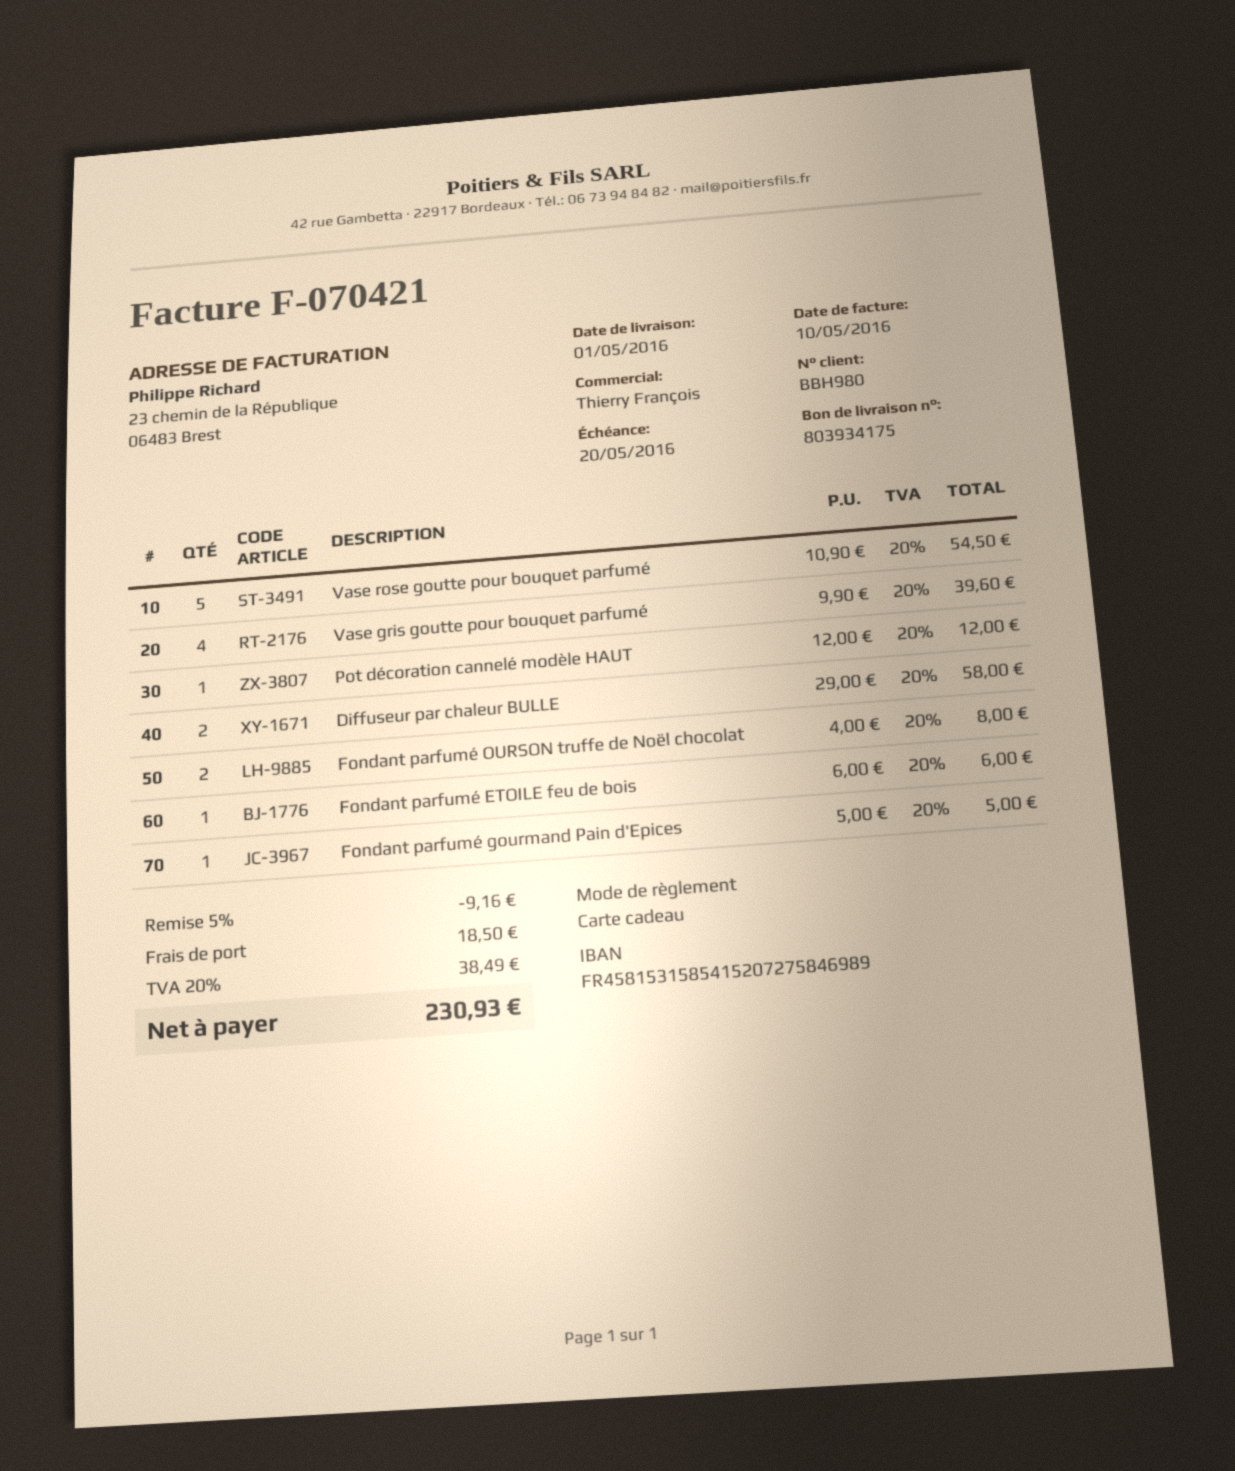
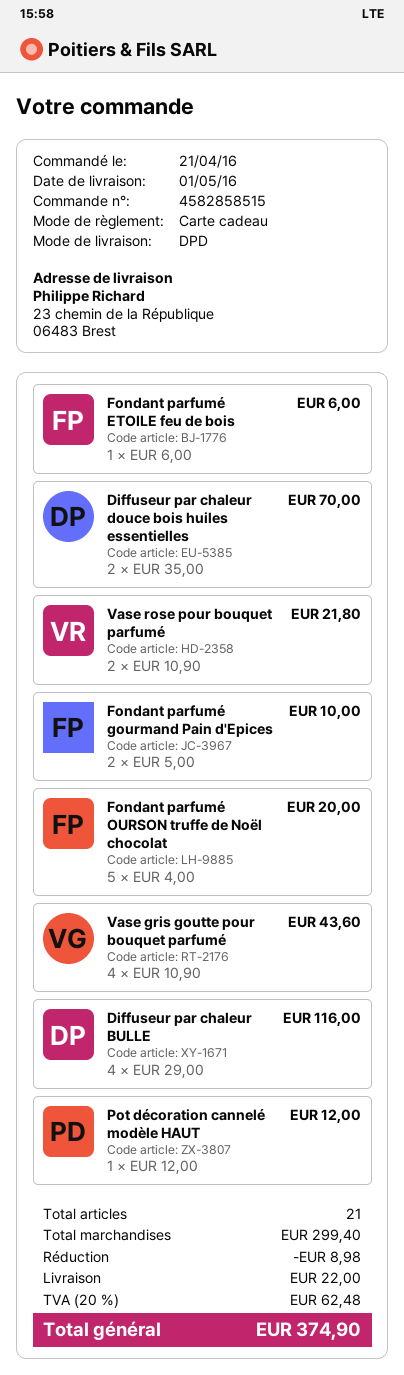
Vase rose goutte pour bouquet parfumé: 5 x 10.90 = 54.50 -> none
Vase gris goutte pour bouquet parfumé: 4 x 9.90 = 39.60 -> 4 x 10.90 = 43.60
Diffuseur par chaleur BULLE: 2 x 29.00 = 58.00 -> 4 x 29.00 = 116.00
Fondant parfumé OURSON truffe de Noël chocolat: 2 x 4.00 = 8.00 -> 5 x 4.00 = 20.00
Fondant parfumé gourmand Pain d'Epices: 1 x 5.00 = 5.00 -> 2 x 5.00 = 10.00
Diffuseur par chaleur douce bois huiles essentielles: none -> 2 x 35.00 = 70.00
Vase rose pour bouquet parfumé: none -> 2 x 10.90 = 21.80
discount: 9.16 -> 8.98
shipping: 18.50 -> 22.00
tax: 20% = 38.49 -> 20% = 62.48
total: 230.93 -> 374.90

